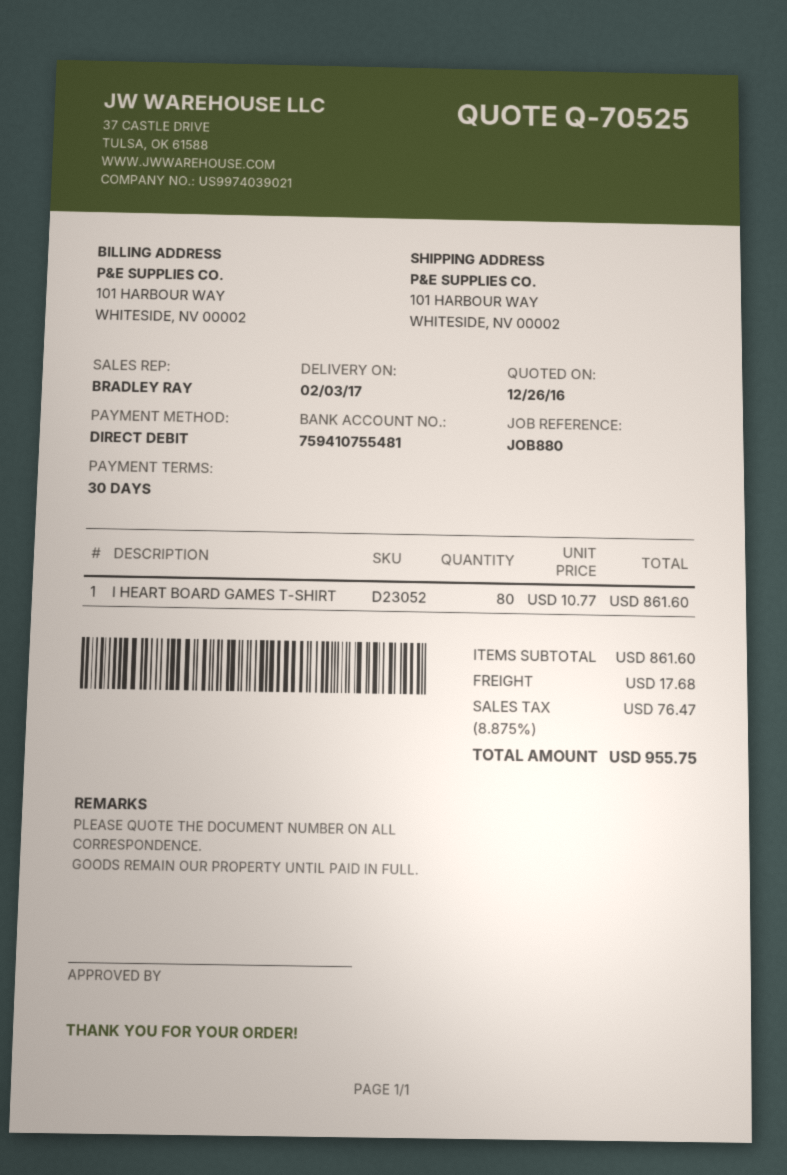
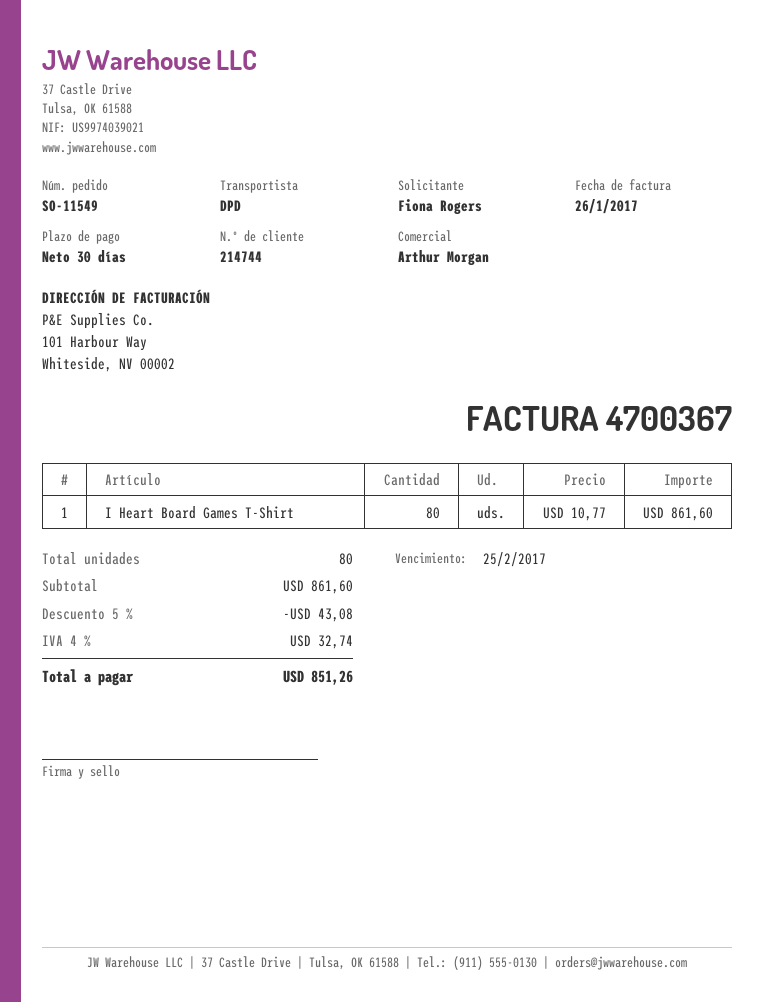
sales rep: BRADLEY RAY -> Arthur Morgan
discount: none -> 5% = 43.08
shipping: 17.68 -> none
tax: 8.875% = 76.47 -> 4% = 32.74
total: 955.75 -> 851.26

